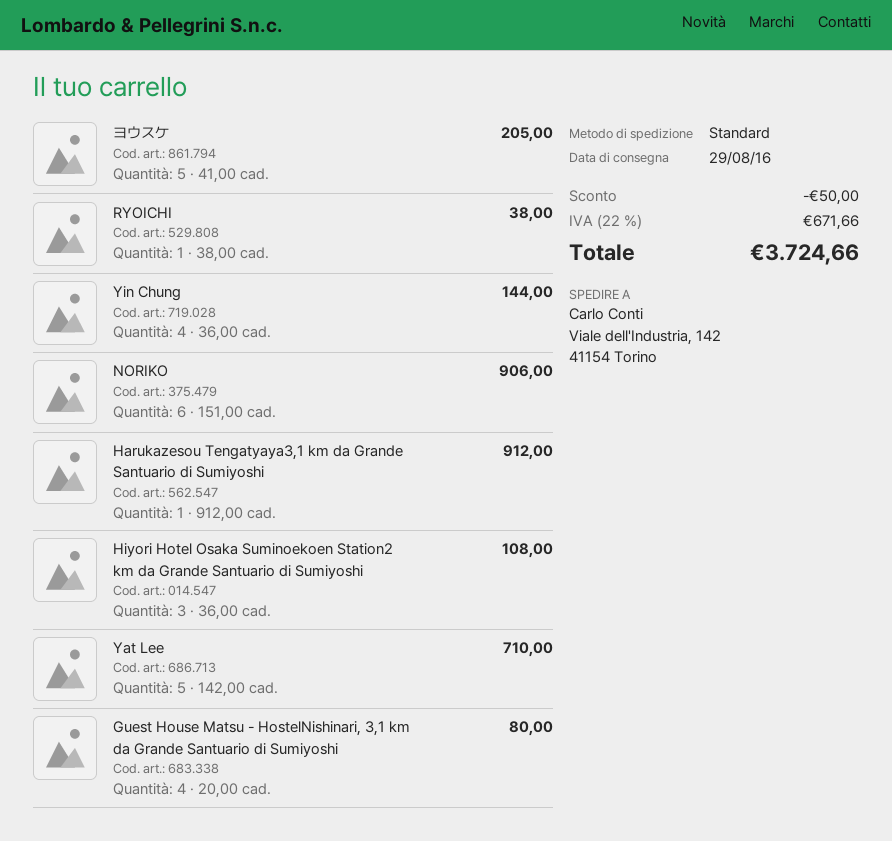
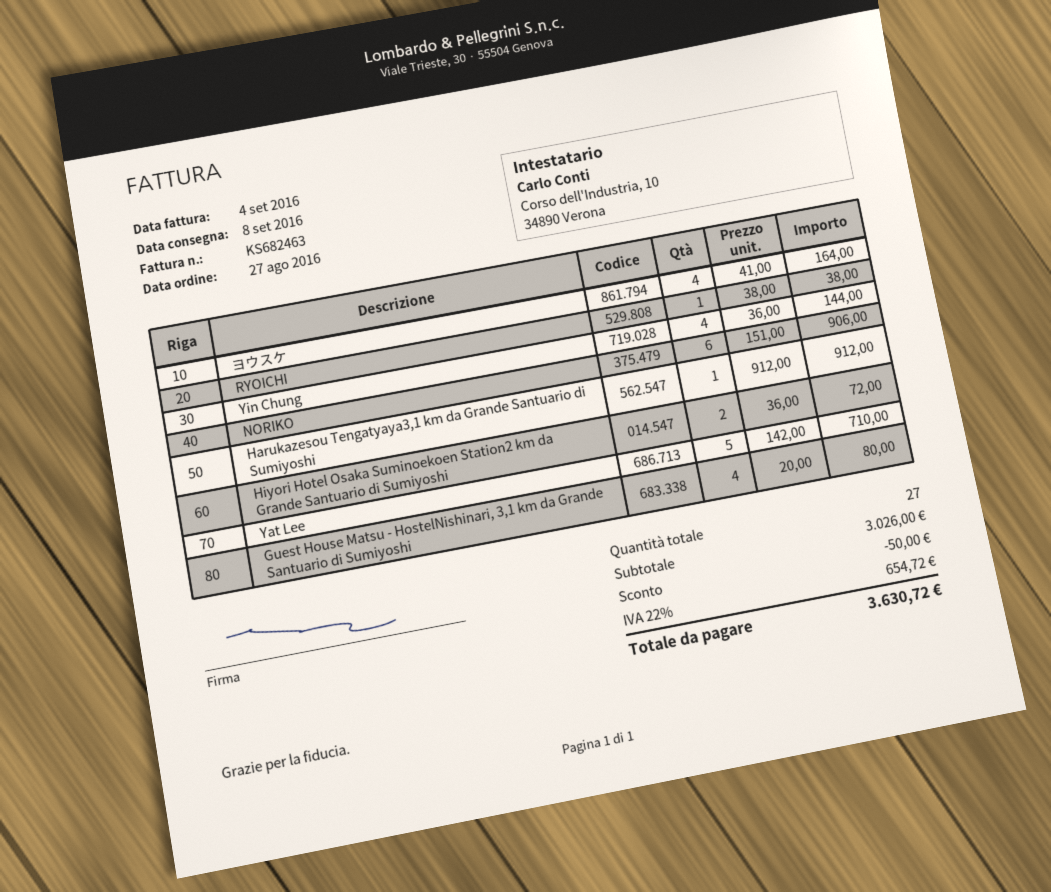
delivery date: 2016-08-29 -> 2016-09-08
ヨウスケ: 5 x 41.00 = 205.00 -> 4 x 41.00 = 164.00
Hiyori Hotel Osaka Suminoekoen Station2 km da Grande Santuario di Sumiyoshi: 3 x 36.00 = 108.00 -> 2 x 36.00 = 72.00
tax: 22% = 671.66 -> 22% = 654.72
total: 3724.66 -> 3630.72

